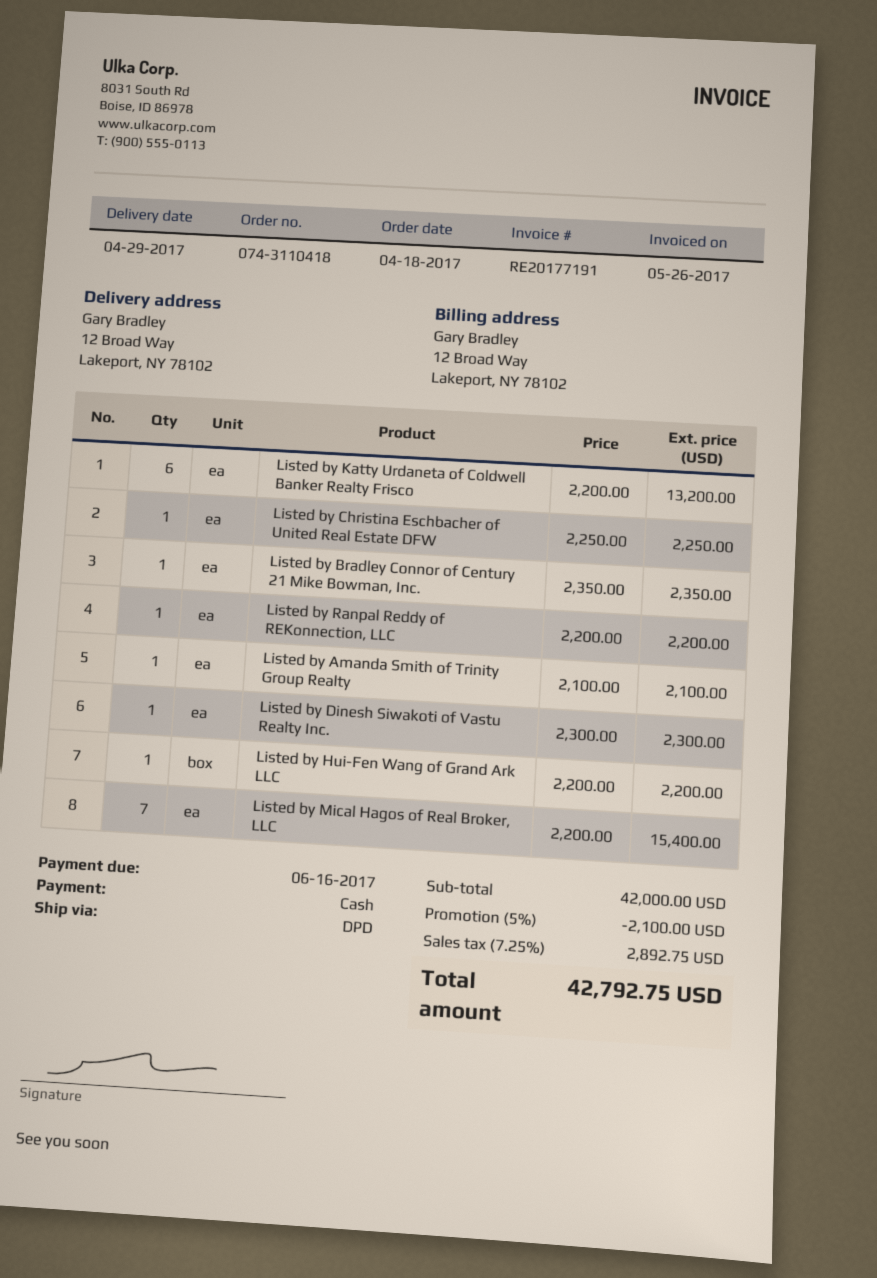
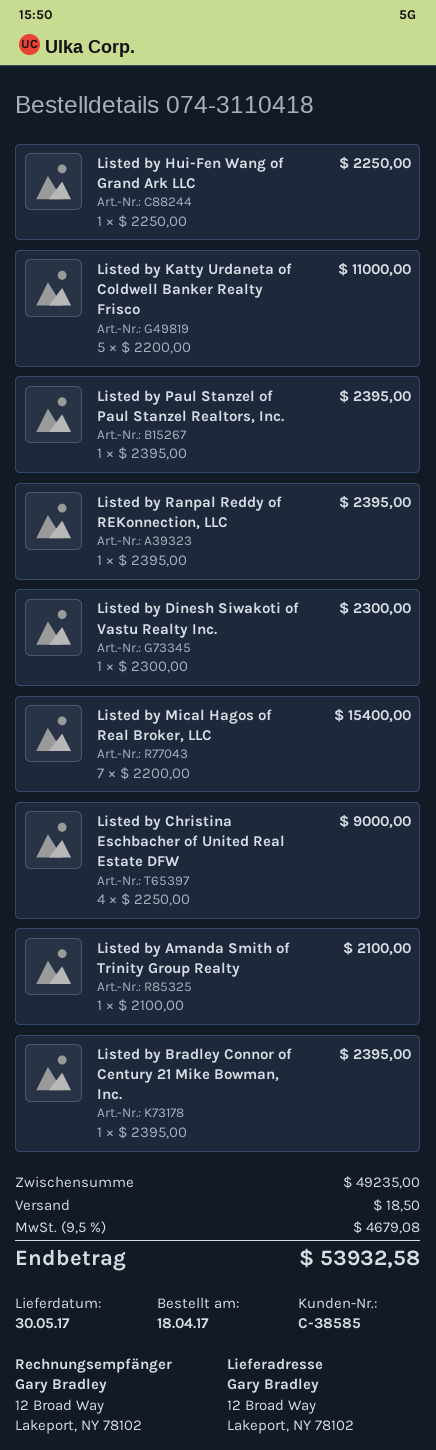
delivery date: 2017-04-29 -> 2017-05-30
Listed by Katty Urdaneta of Coldwell Banker Realty Frisco: 6 x 2200.00 = 13200.00 -> 5 x 2200.00 = 11000.00
Listed by Christina Eschbacher of United Real Estate DFW: 1 x 2250.00 = 2250.00 -> 4 x 2250.00 = 9000.00
Listed by Bradley Connor of Century 21 Mike Bowman, Inc.: 1 x 2350.00 = 2350.00 -> 1 x 2395.00 = 2395.00
Listed by Ranpal Reddy of REKonnection, LLC: 1 x 2200.00 = 2200.00 -> 1 x 2395.00 = 2395.00
Listed by Hui-Fen Wang of Grand Ark LLC: 1 x 2200.00 = 2200.00 -> 1 x 2250.00 = 2250.00
Listed by Paul Stanzel of Paul Stanzel Realtors, Inc.: none -> 1 x 2395.00 = 2395.00
subtotal: 42000.00 -> 49235.00
discount: 5% = 2100.00 -> none
shipping: none -> 18.50
tax: 7.25% = 2892.75 -> 9.5% = 4679.08
total: 42792.75 -> 53932.58

